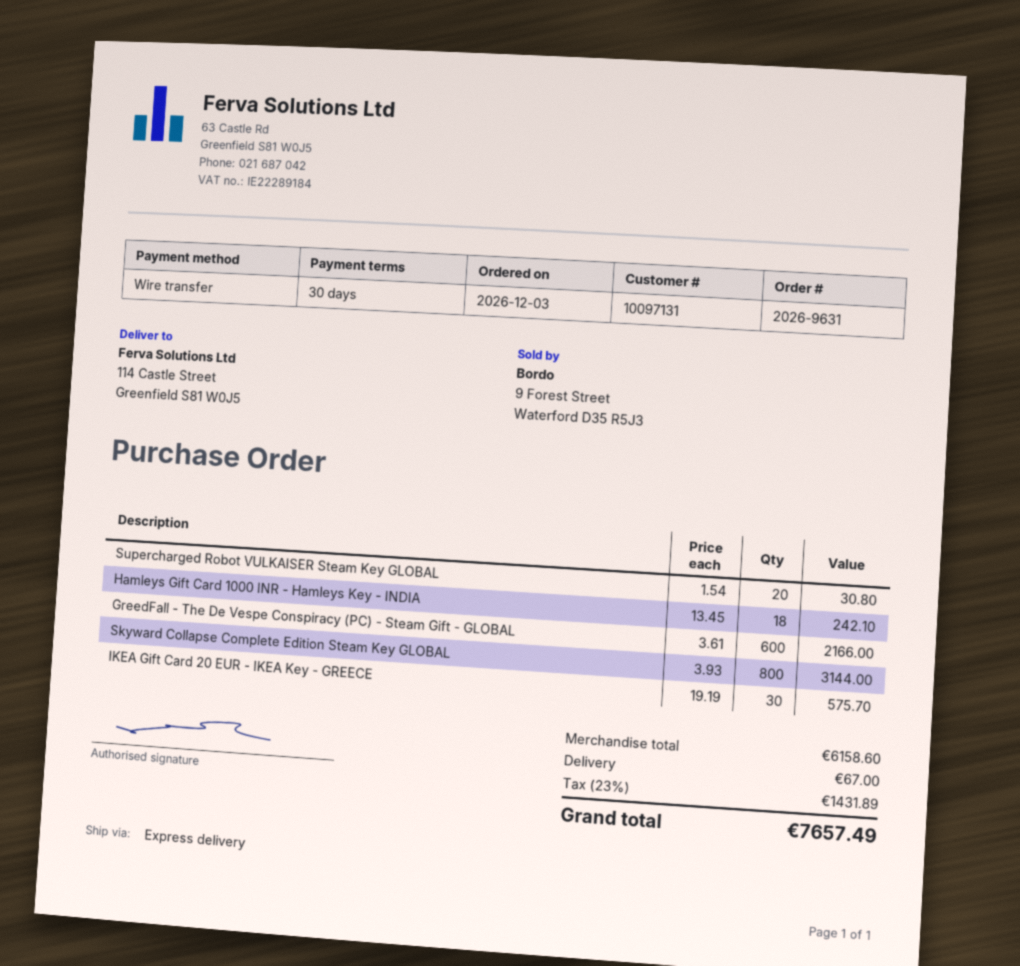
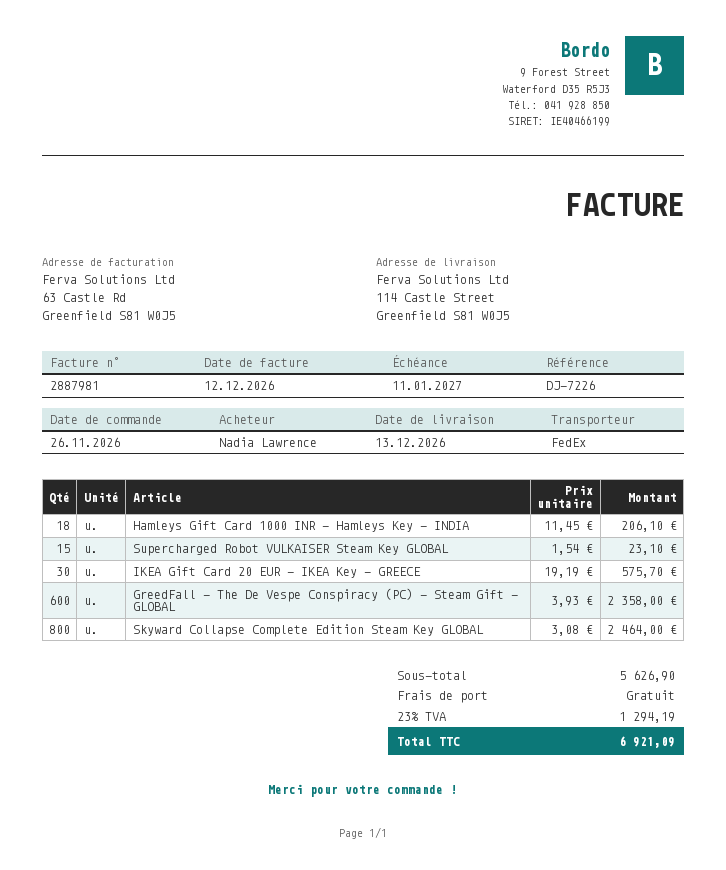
order date: 2026-12-03 -> 2026-11-26
shipping method: express -> FedEx
Supercharged Robot VULKAISER Steam Key GLOBAL: 20 x 1.54 = 30.80 -> 15 x 1.54 = 23.10
Hamleys Gift Card 1000 INR - Hamleys Key - INDIA: 18 x 13.45 = 242.10 -> 18 x 11.45 = 206.10
GreedFall - The De Vespe Conspiracy (PC) - Steam Gift - GLOBAL: 600 x 3.61 = 2166.00 -> 600 x 3.93 = 2358.00
Skyward Collapse Complete Edition Steam Key GLOBAL: 800 x 3.93 = 3144.00 -> 800 x 3.08 = 2464.00
subtotal: 6158.60 -> 5626.90
shipping: 67.00 -> 0.00
tax: 23% = 1431.89 -> 23% = 1294.19
total: 7657.49 -> 6921.09

